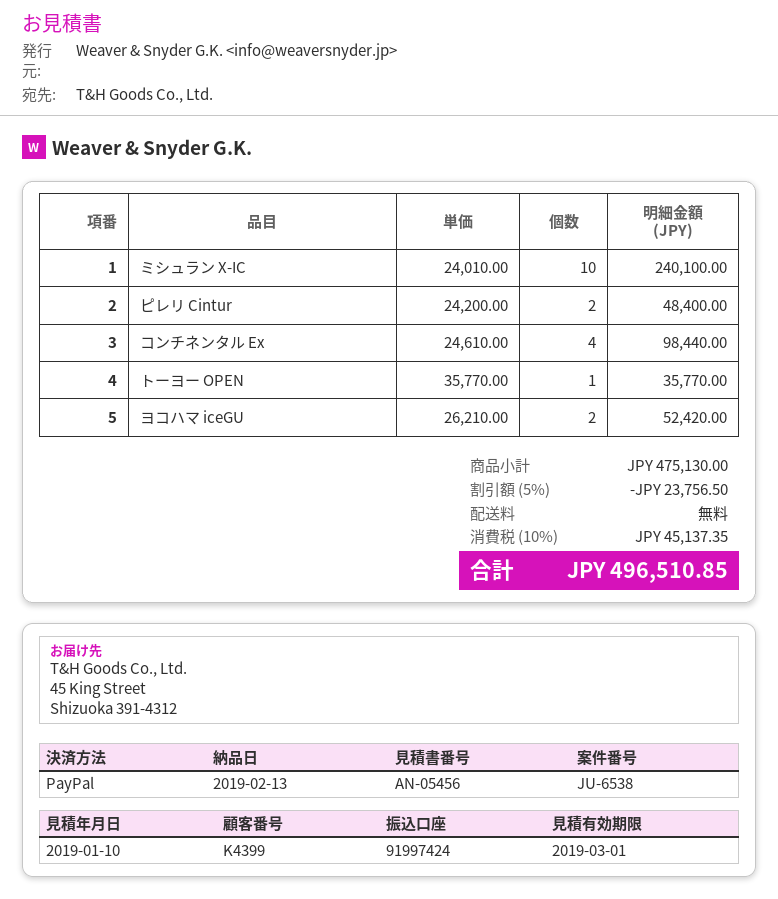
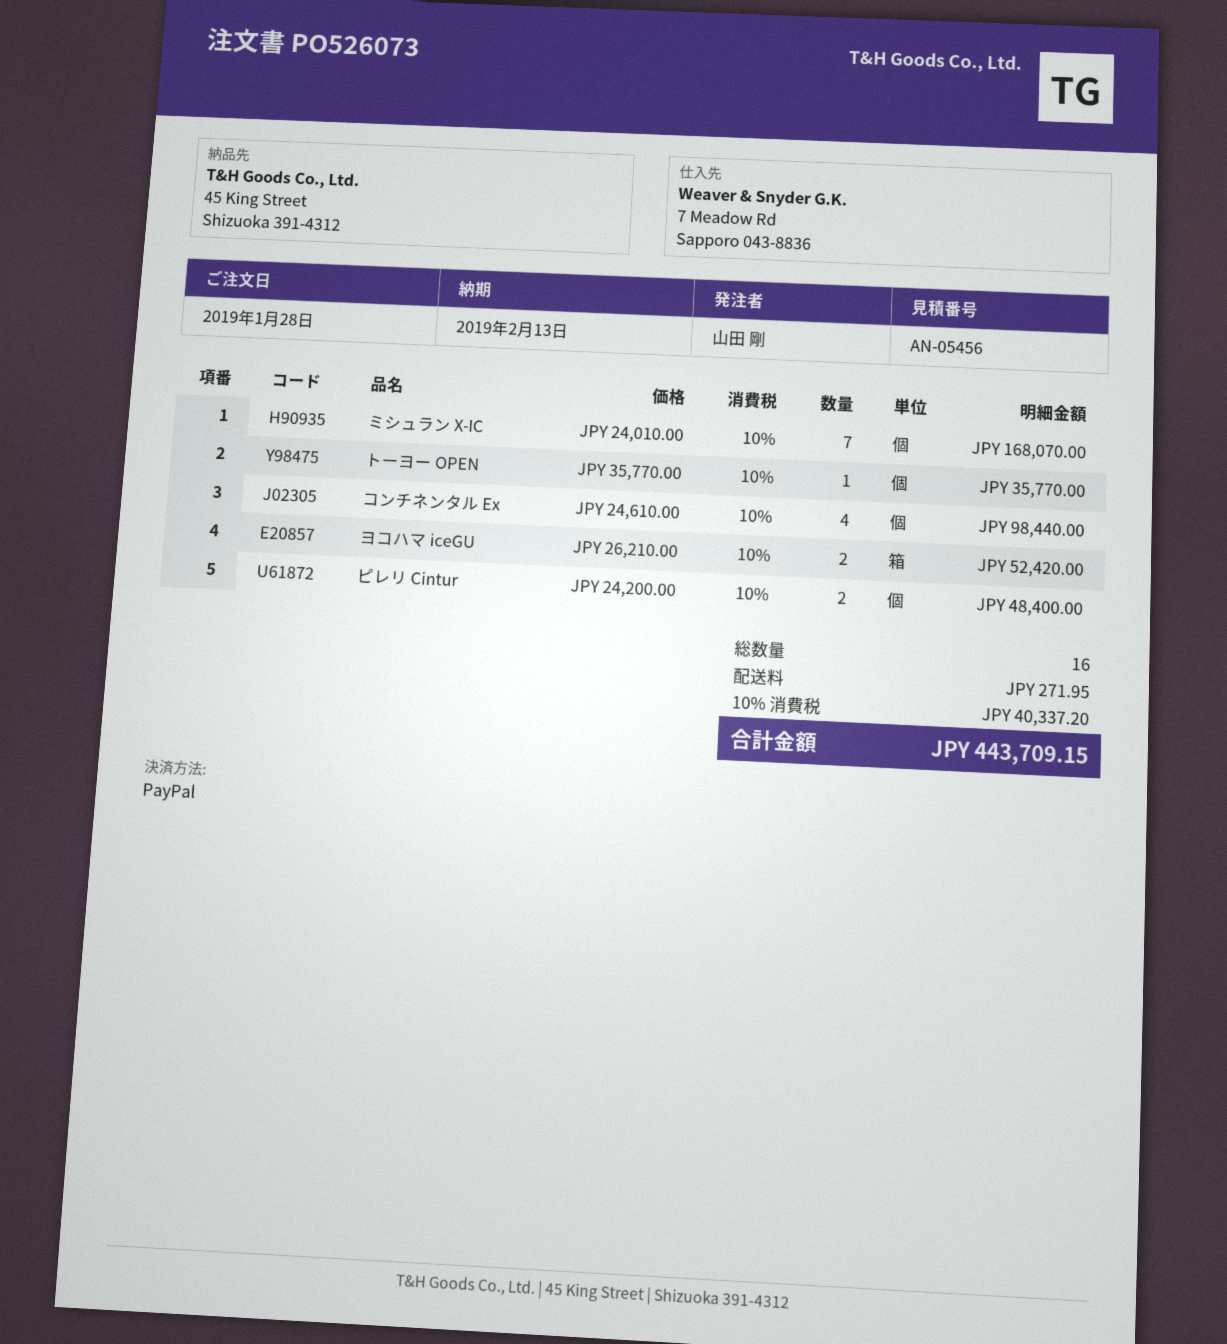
ミシュラン X-IC: 10 x 24010.00 = 240100.00 -> 7 x 24010.00 = 168070.00
discount: 5% = 23756.50 -> none
shipping: 0.00 -> 271.95
tax: 10% = 45137.35 -> 10% = 40337.20
total: 496510.85 -> 443709.15

